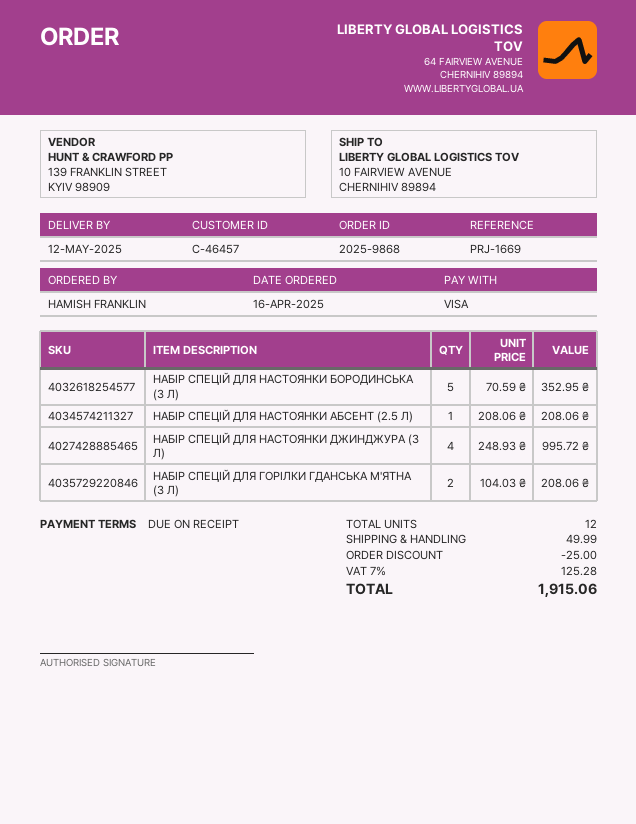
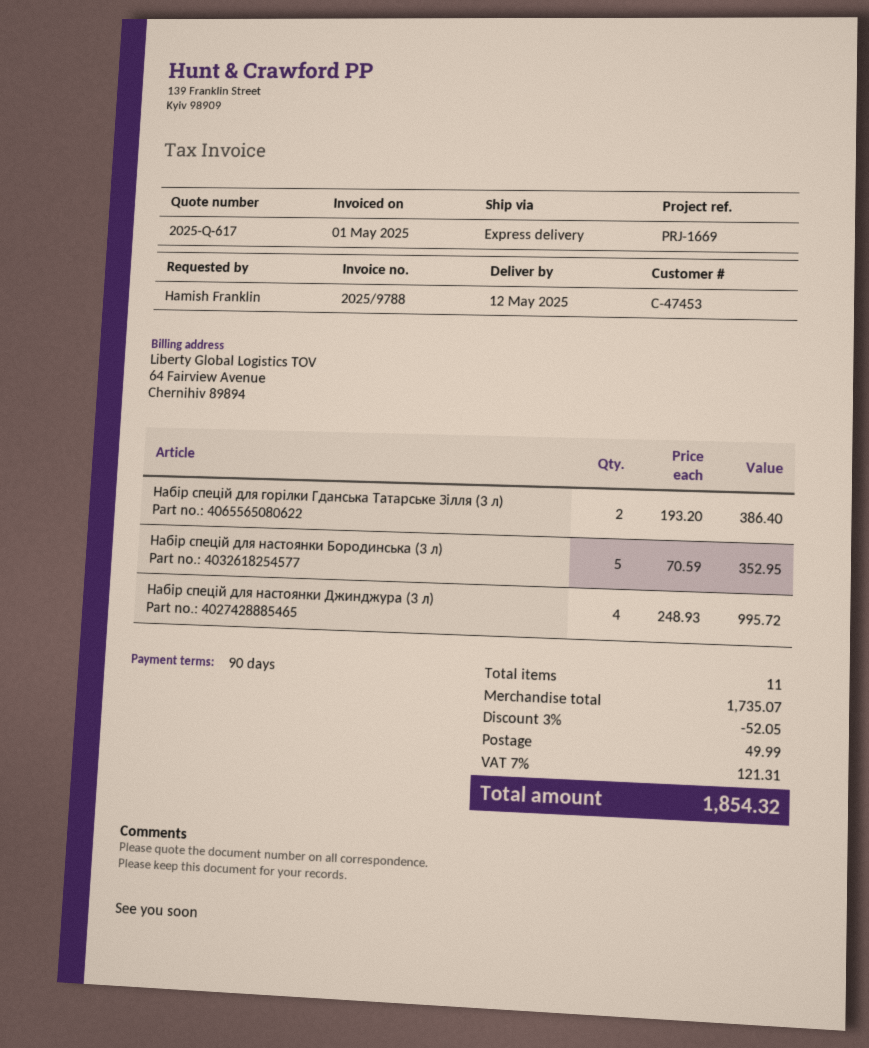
payment terms: on receipt -> 90 days
customer number: C-46457 -> C-47453
НАБІР СПЕЦІЙ ДЛЯ НАСТОЯНКИ АБСЕНТ (2.5 Л): 1 x 208.06 = 208.06 -> none
НАБІР СПЕЦІЙ ДЛЯ ГОРІЛКИ ГДАНСЬКА М'ЯТНА (3 Л): 2 x 104.03 = 208.06 -> none
Набір спецій для горілки Гданська Татарське Зілля (3 л): none -> 2 x 193.20 = 386.40
total quantity: 12 -> 11
discount: 25.00 -> 52.05
tax: 7% = 125.28 -> 7% = 121.31
total: 1915.06 -> 1854.32

